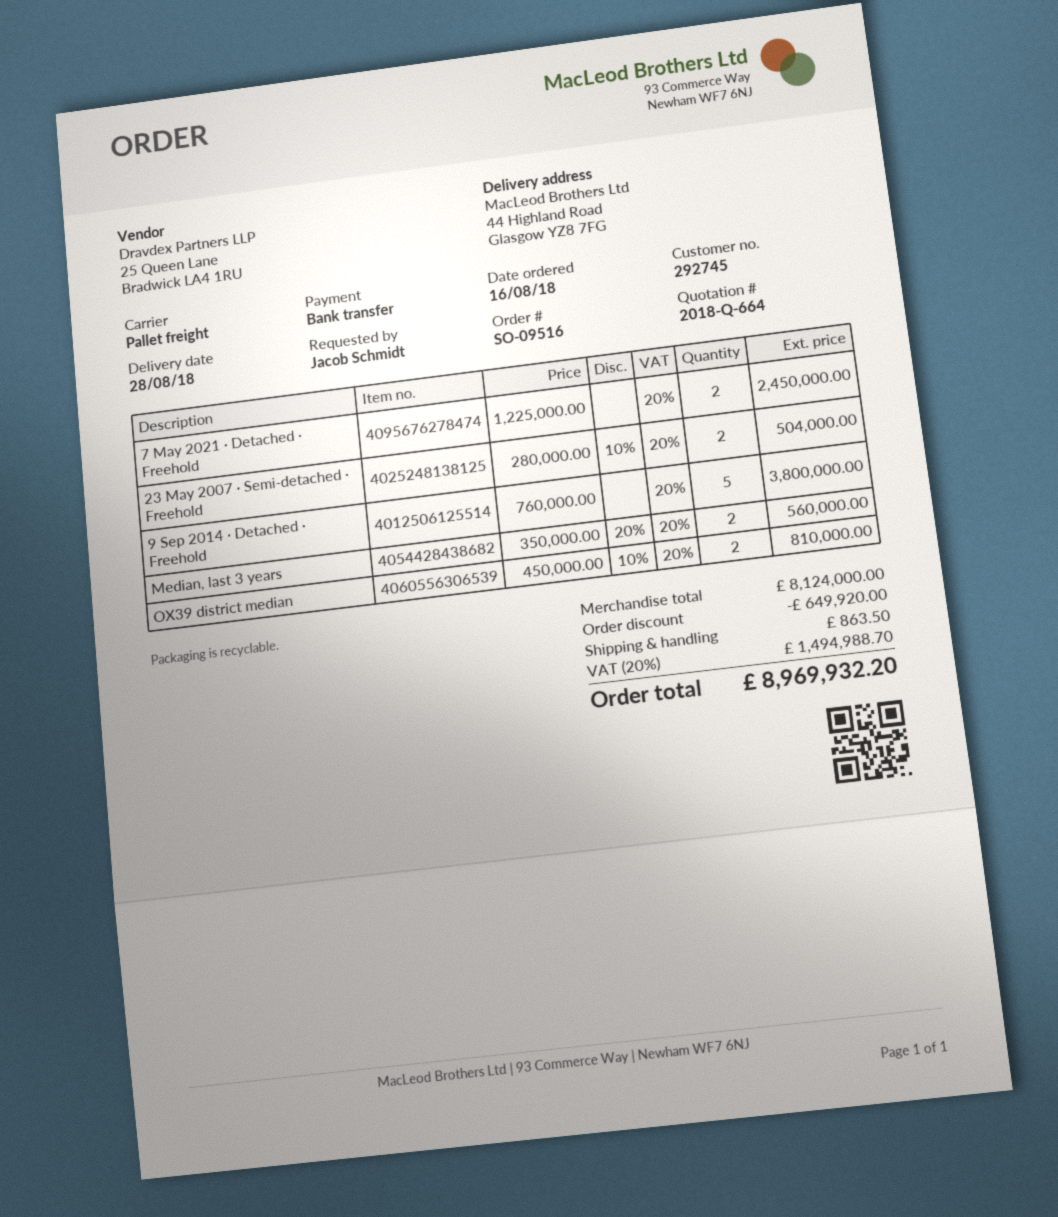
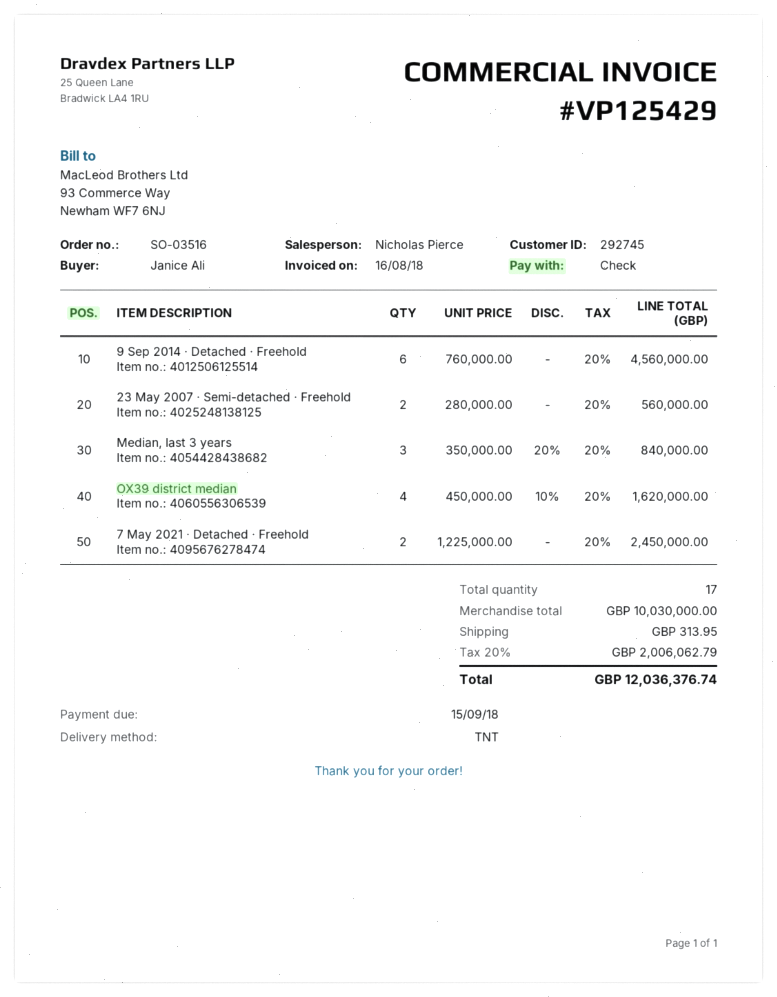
order number: SO-09516 -> SO-03516
ordered by: Jacob Schmidt -> Janice Ali
payment method: bank transfer -> cheque
shipping method: pallet freight -> TNT
23 May 2007 · Semi-detached · Freehold: 2 x 280000.00 - 10% = 504000.00 -> 2 x 280000.00 = 560000.00
9 Sep 2014 · Detached · Freehold: 5 x 760000.00 = 3800000.00 -> 6 x 760000.00 = 4560000.00
Median, last 3 years: 2 x 350000.00 - 20% = 560000.00 -> 3 x 350000.00 - 20% = 840000.00
OX39 district median: 2 x 450000.00 - 10% = 810000.00 -> 4 x 450000.00 - 10% = 1620000.00
subtotal: 8124000.00 -> 10030000.00
discount: 649920.00 -> none
shipping: 863.50 -> 313.95
tax: 20% = 1494988.70 -> 20% = 2006062.79
total: 8969932.20 -> 12036376.74

